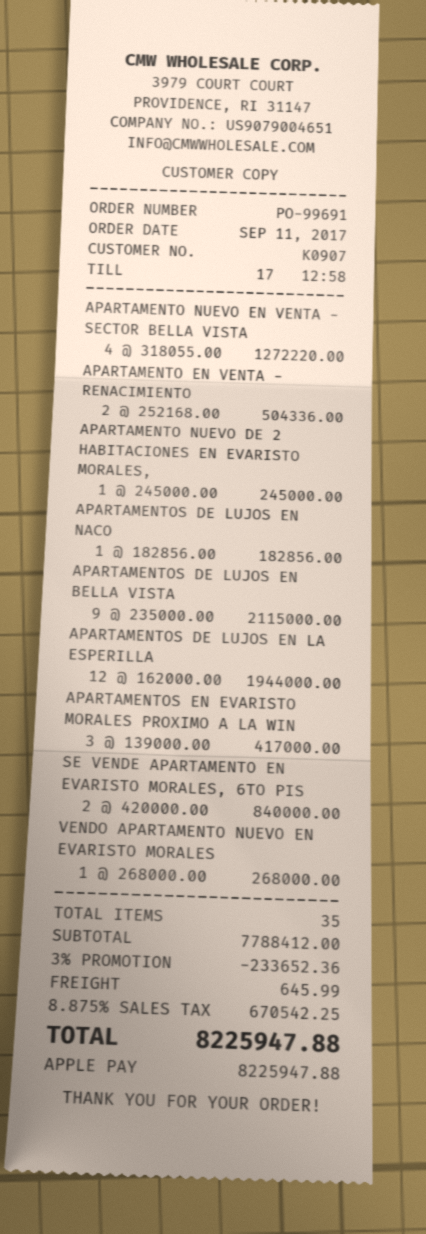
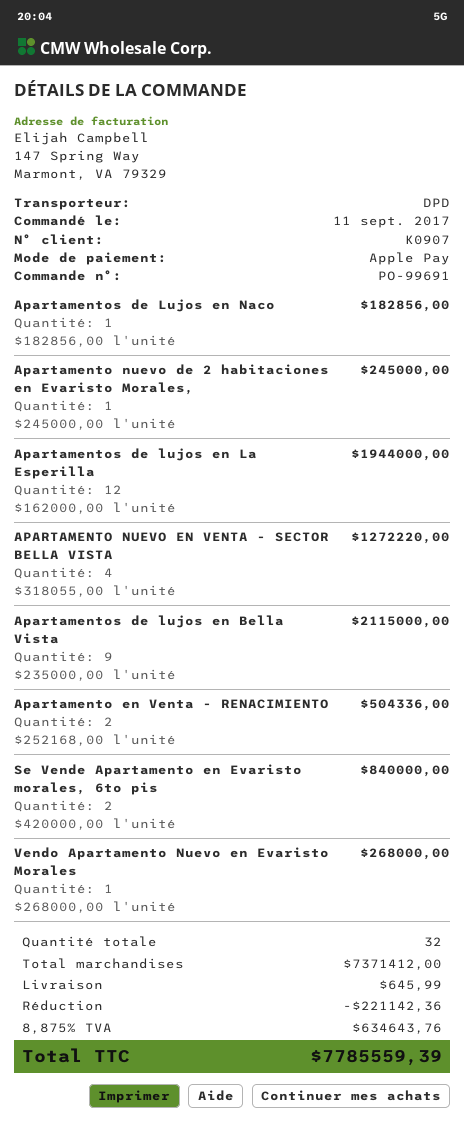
APARTAMENTOS EN EVARISTO MORALES PROXIMO A LA WIN: 3 x 139000.00 = 417000.00 -> none
total quantity: 35 -> 32
subtotal: 7788412.00 -> 7371412.00
discount: 233652.36 -> 221142.36
tax: 8.875% = 670542.25 -> 8.875% = 634643.76
total: 8225947.88 -> 7785559.39

